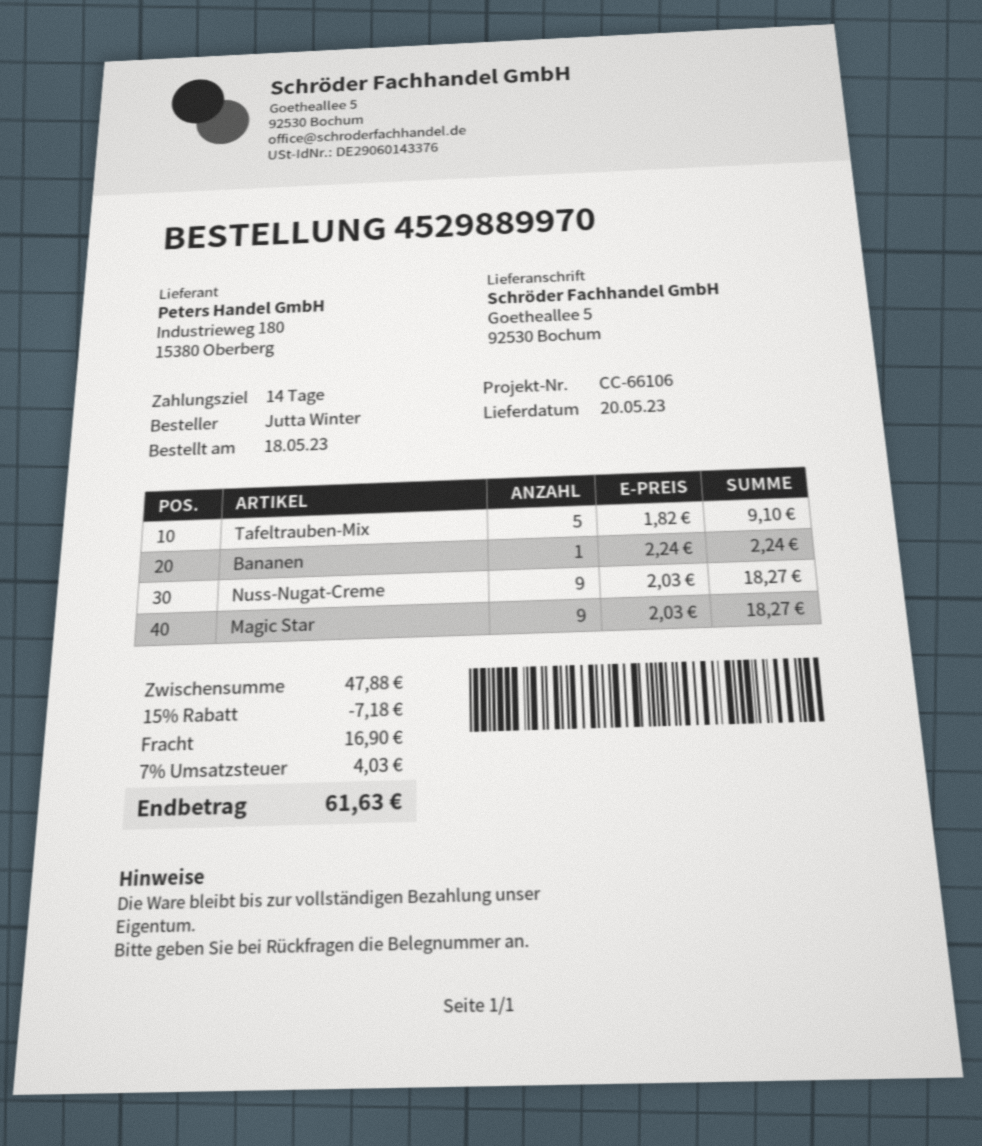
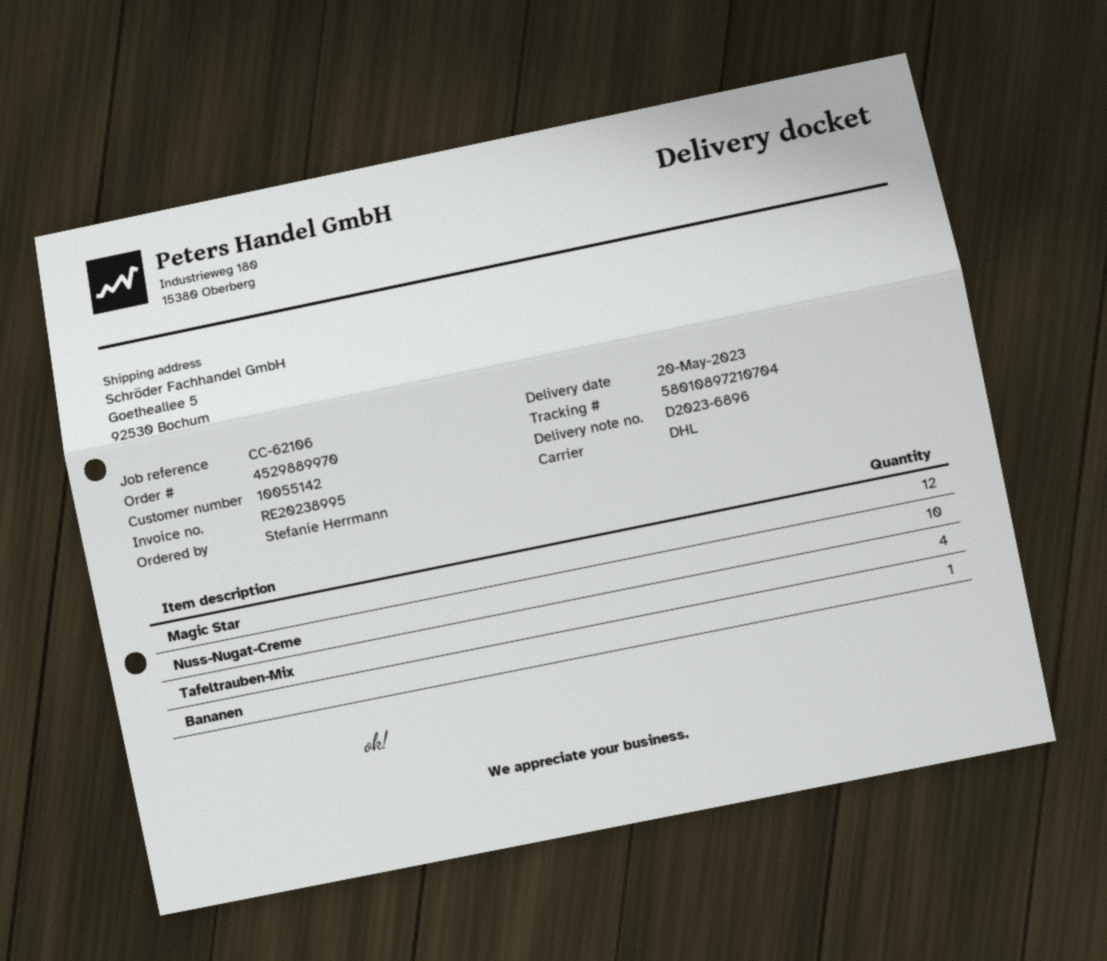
reference: CC-66106 -> CC-62106
ordered by: Jutta Winter -> Stefanie Herrmann
Tafeltrauben-Mix: 5 -> 4
Nuss-Nugat-Creme: 9 -> 10
Magic Star: 9 -> 12

